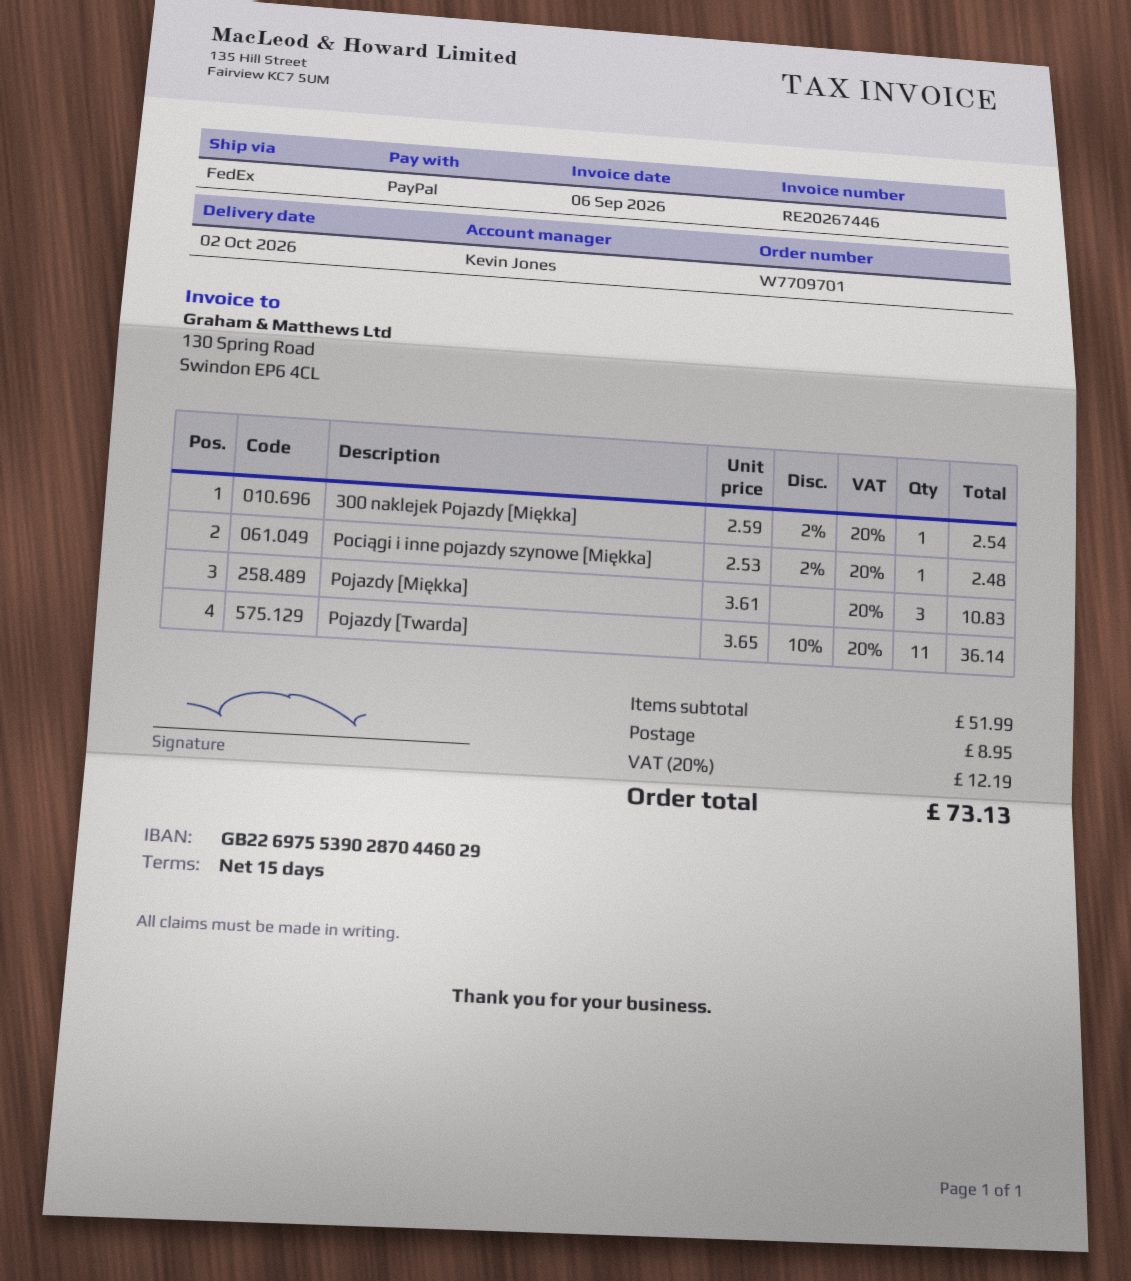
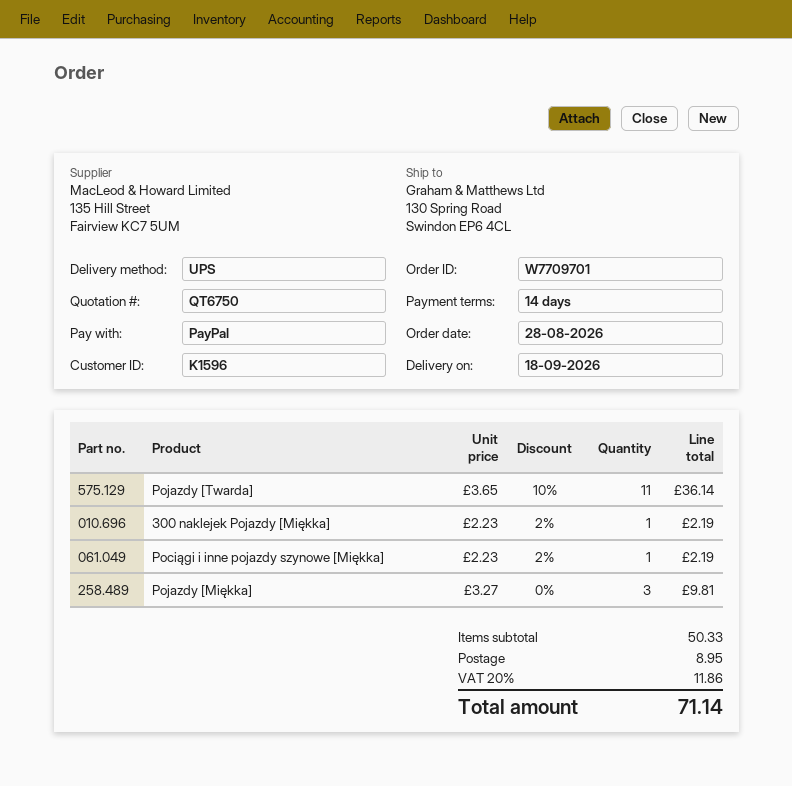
delivery date: 2026-10-02 -> 2026-09-18
payment terms: 15 days -> 14 days
shipping method: FedEx -> UPS
300 naklejek Pojazdy [Miękka]: 1 x 2.59 - 2% = 2.54 -> 1 x 2.23 - 2% = 2.19
Pociągi i inne pojazdy szynowe [Miękka]: 1 x 2.53 - 2% = 2.48 -> 1 x 2.23 - 2% = 2.19
Pojazdy [Miękka]: 3 x 3.61 = 10.83 -> 3 x 3.27 = 9.81
subtotal: 51.99 -> 50.33
tax: 20% = 12.19 -> 20% = 11.86
total: 73.13 -> 71.14

